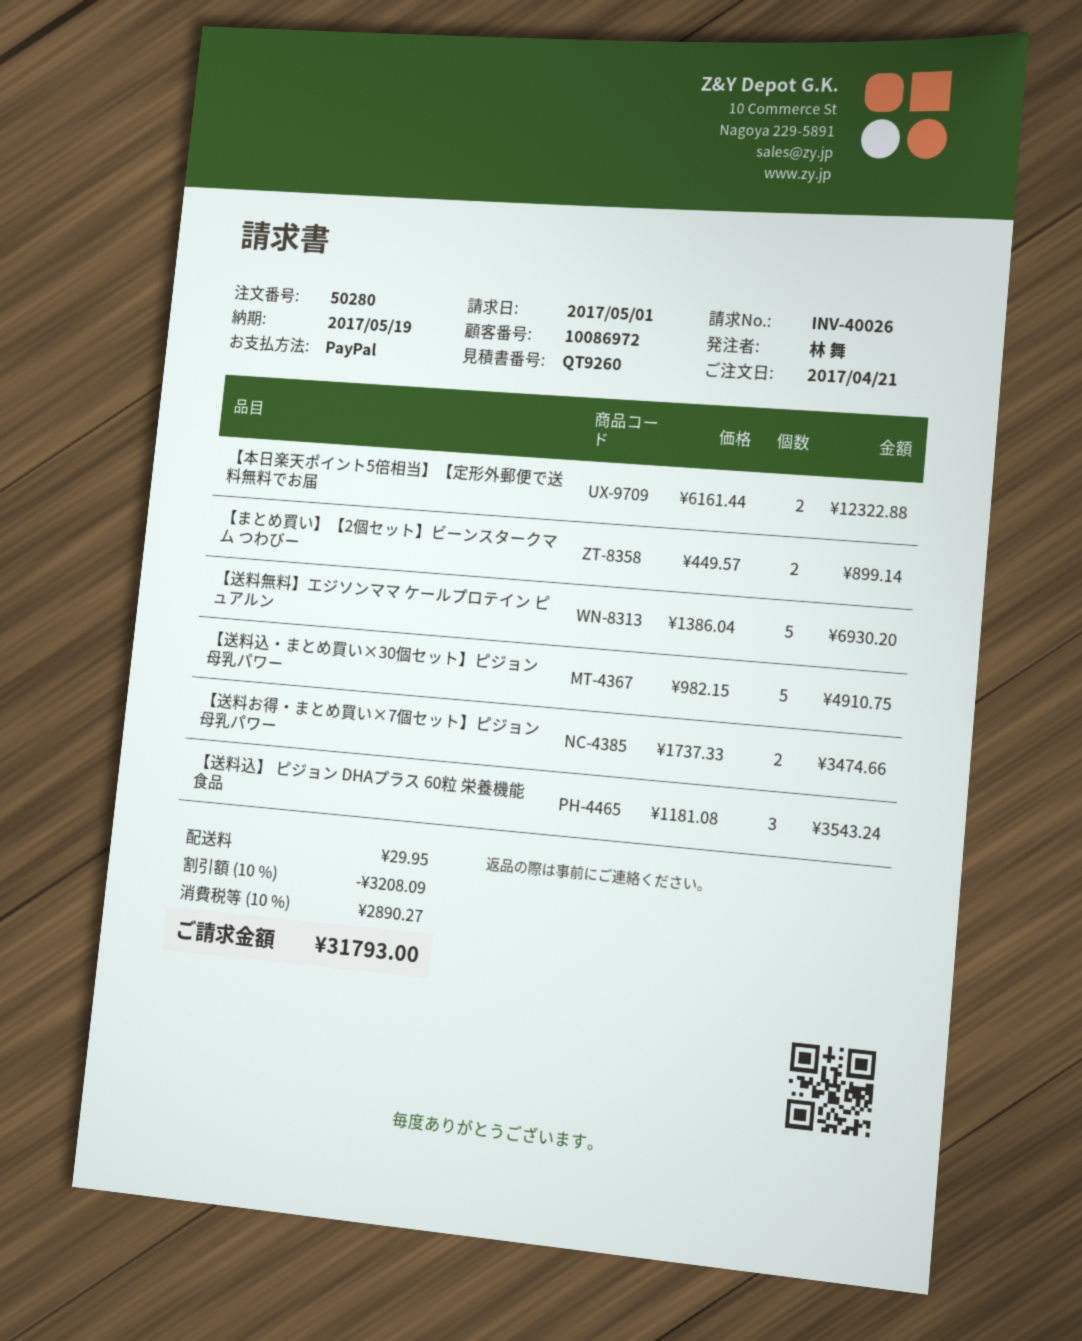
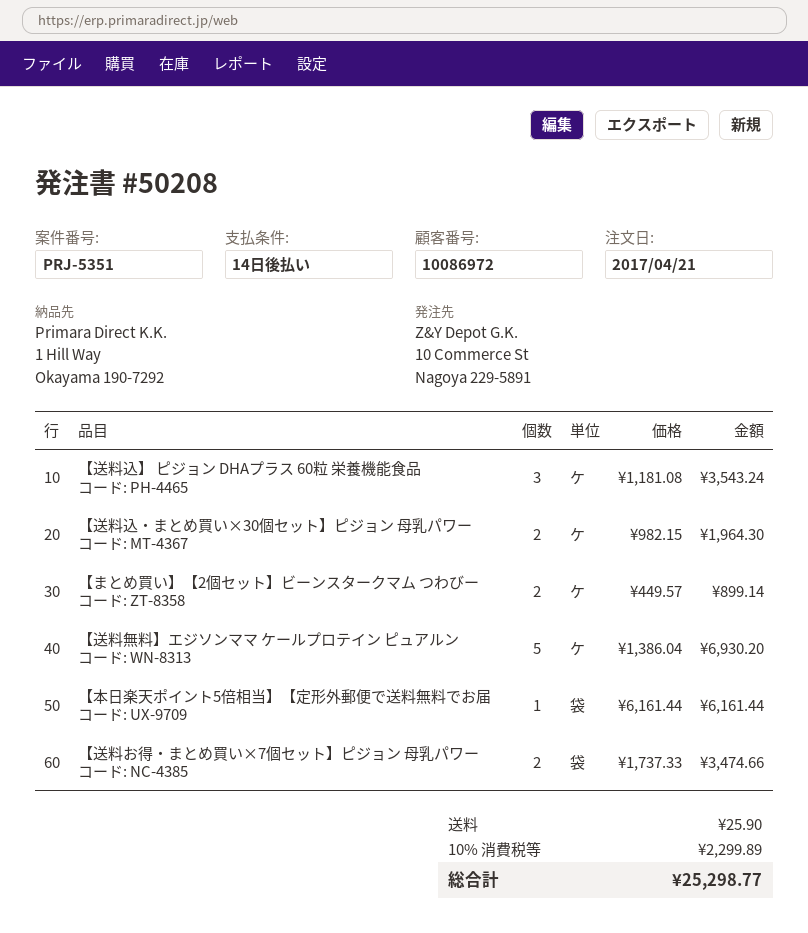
order number: 50280 -> 50208
【本日楽天ポイント5倍相当】【定形外郵便で送料無料でお届: 2 x 6161.44 = 12322.88 -> 1 x 6161.44 = 6161.44
【送料込・まとめ買い×30個セット】ピジョン 母乳パワー: 5 x 982.15 = 4910.75 -> 2 x 982.15 = 1964.30
discount: 10% = 3208.09 -> none
shipping: 29.95 -> 25.90
tax: 10% = 2890.27 -> 10% = 2299.89
total: 31793.00 -> 25298.77

